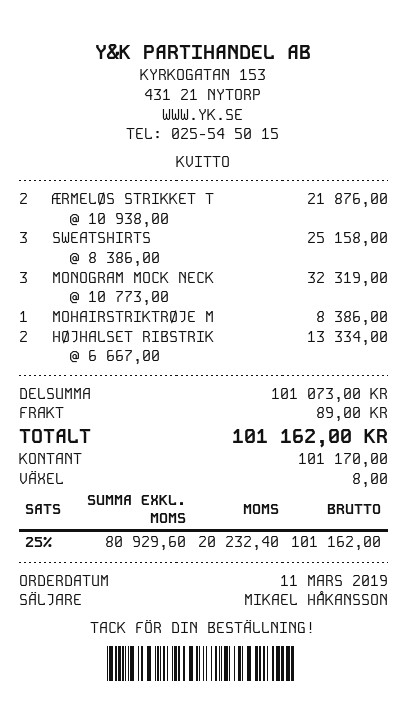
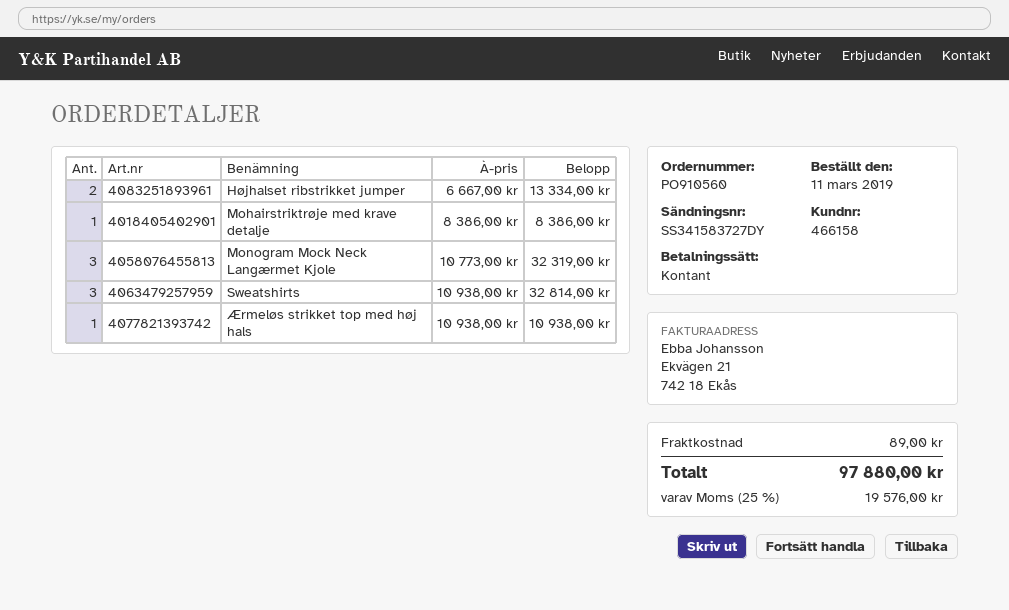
ÆRMELØS STRIKKET T: 2 x 10938.00 = 21876.00 -> 1 x 10938.00 = 10938.00
SWEATSHIRTS: 3 x 8386.00 = 25158.00 -> 3 x 10938.00 = 32814.00
tax: 25% = 20232.40 -> 25% = 19576.00
total: 101162.00 -> 97880.00

